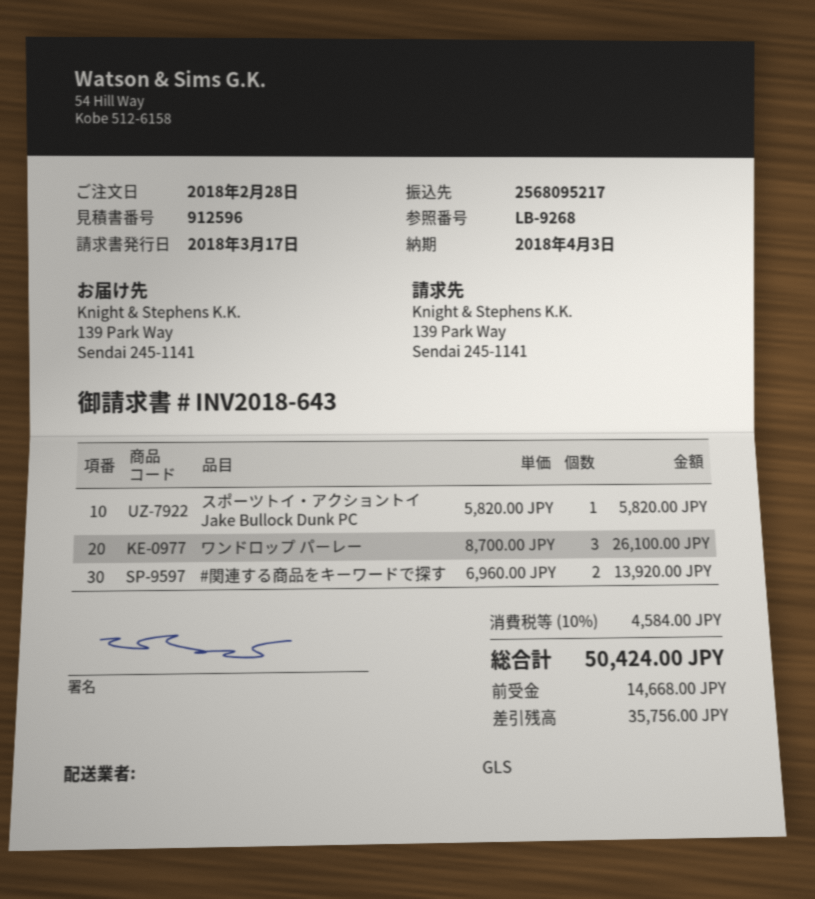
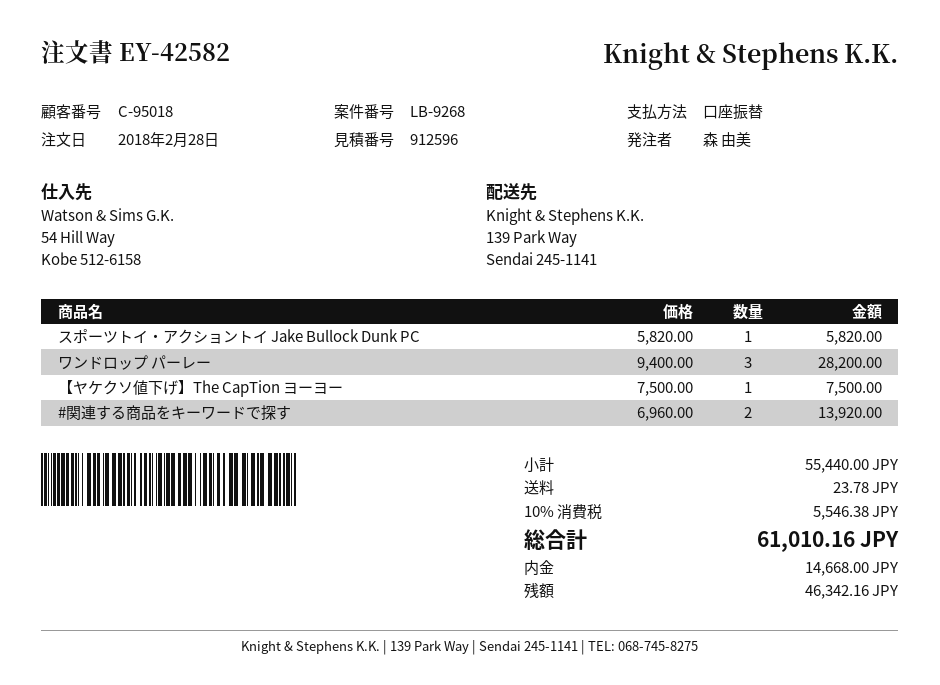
ワンドロップ パーレー: 3 x 8700.00 = 26100.00 -> 3 x 9400.00 = 28200.00
【ヤケクソ値下げ】The CapTion ヨーヨー: none -> 1 x 7500.00 = 7500.00
shipping: none -> 23.78
tax: 10% = 4584.00 -> 10% = 5546.38
total: 50424.00 -> 61010.16
balance: 35756.00 -> 46342.16

